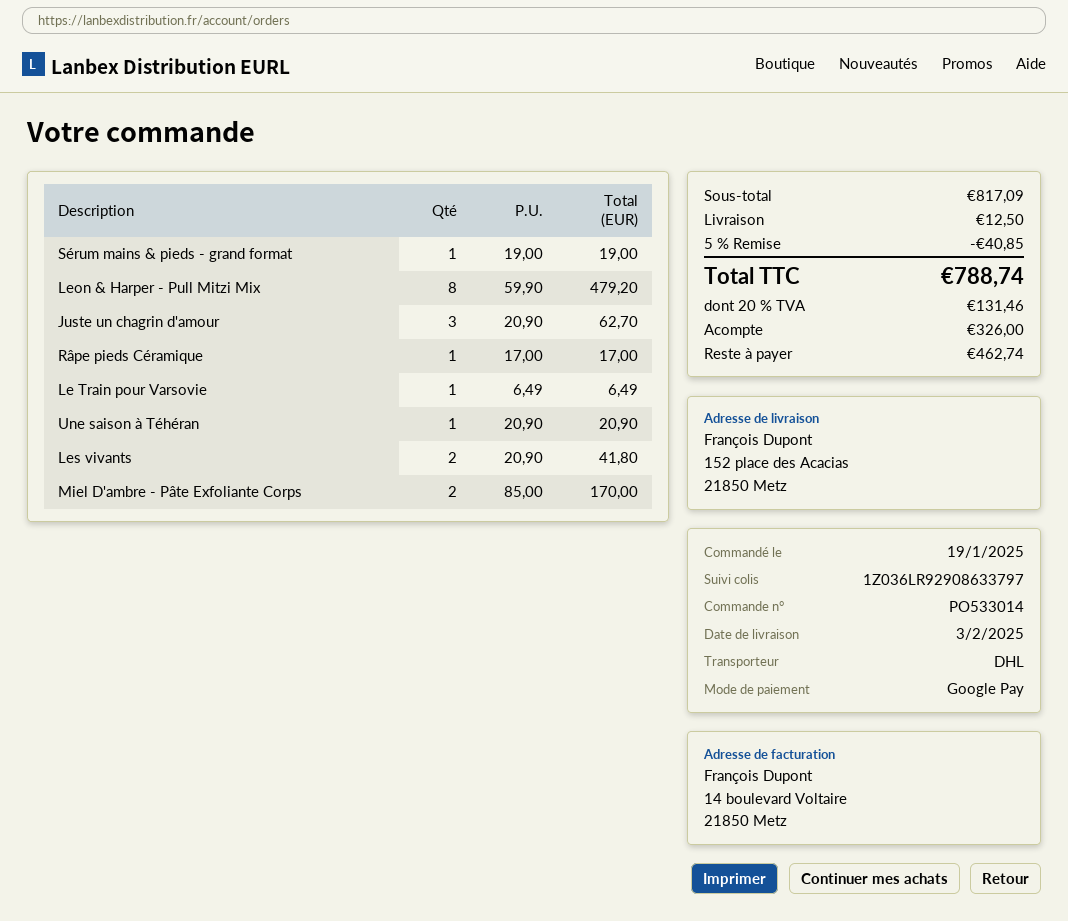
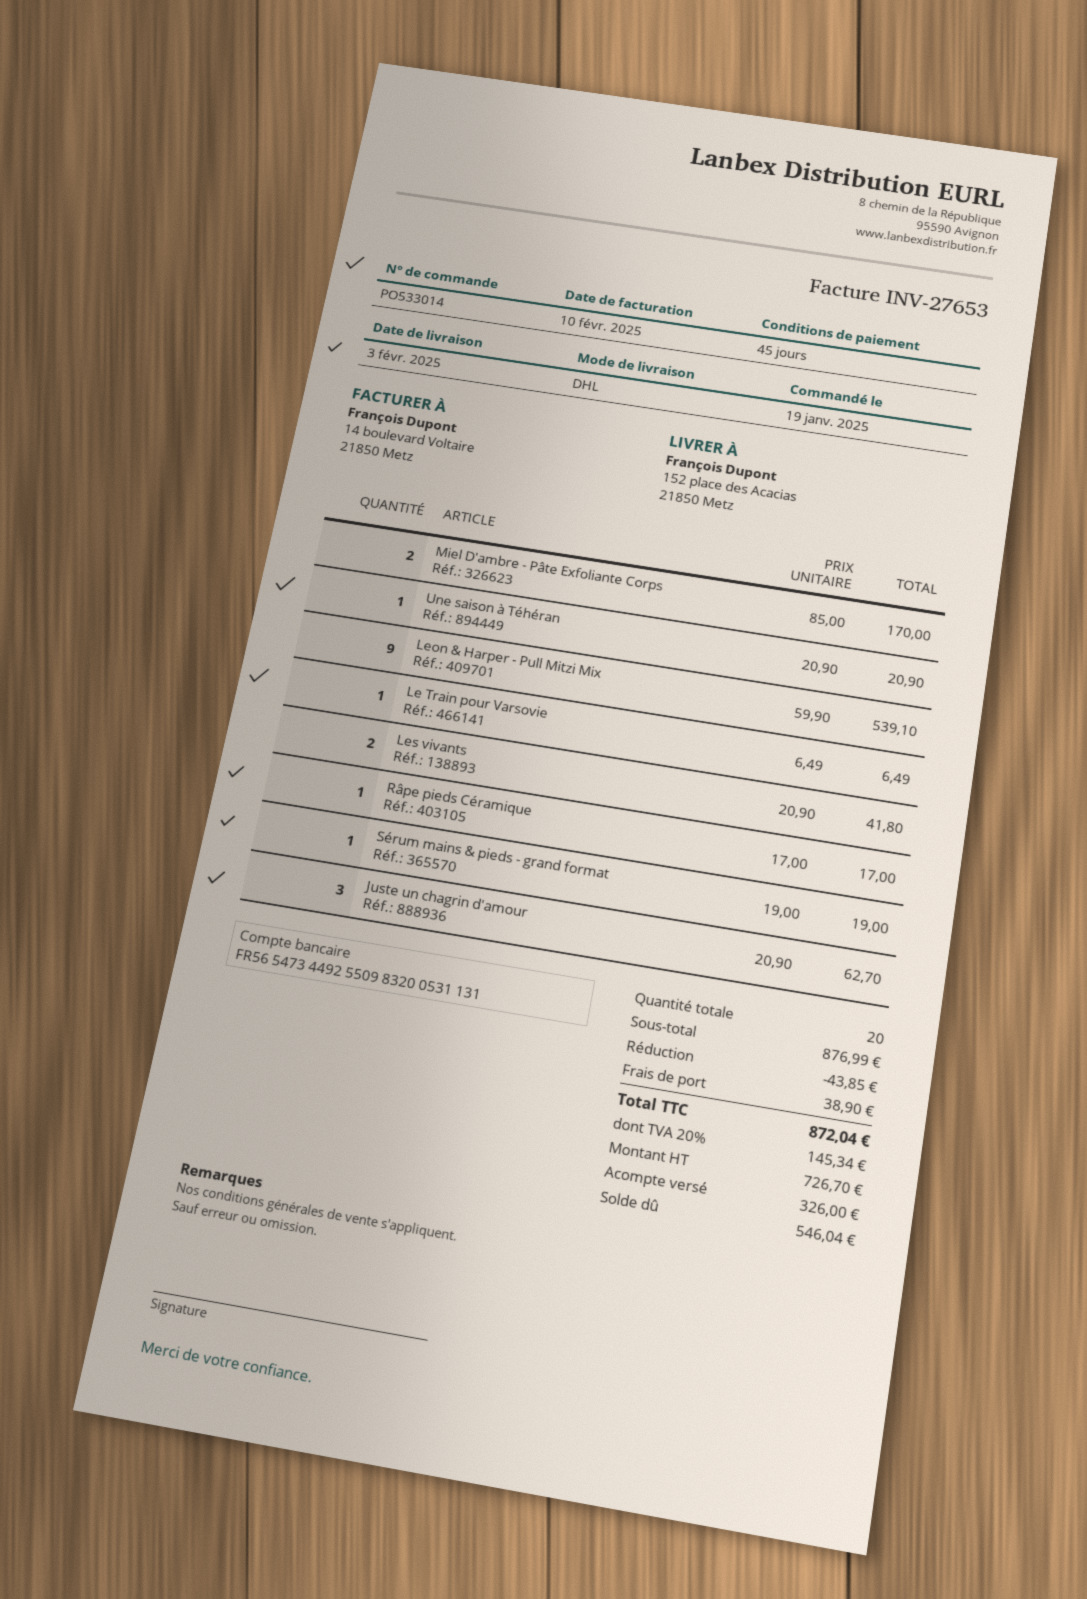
Leon & Harper - Pull Mitzi Mix: 8 x 59.90 = 479.20 -> 9 x 59.90 = 539.10
subtotal: 817.09 -> 876.99
discount: 40.85 -> 43.85
shipping: 12.50 -> 38.90
tax: 20% = 131.46 -> 20% = 145.34
total: 788.74 -> 872.04
balance: 462.74 -> 546.04

